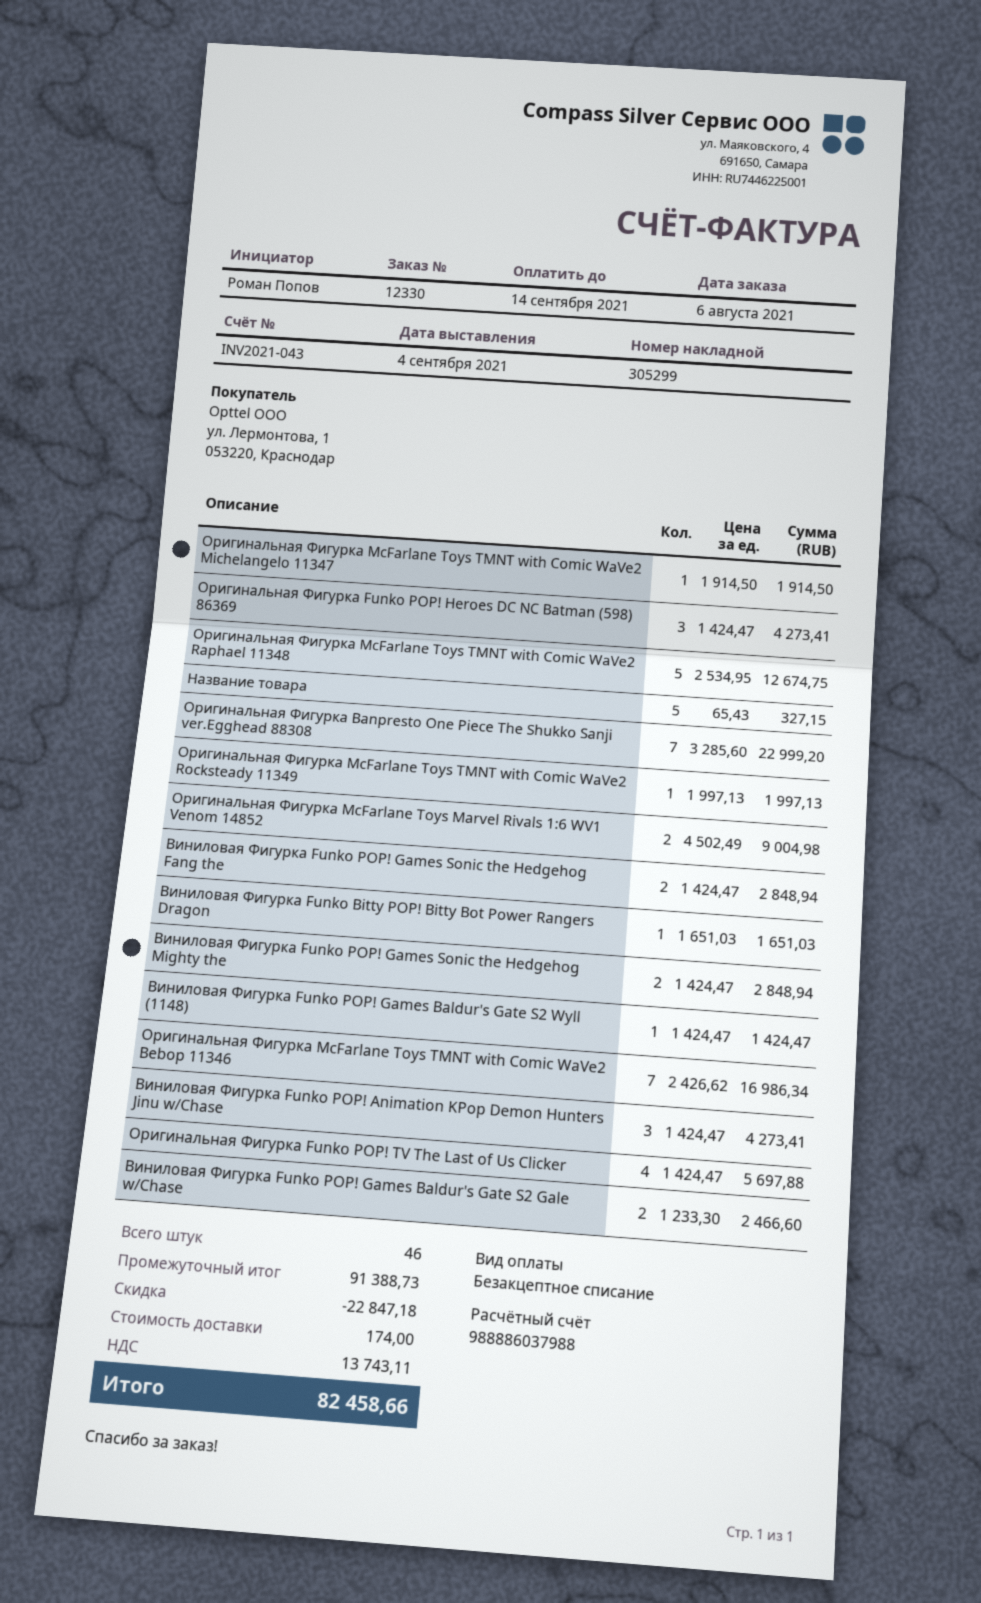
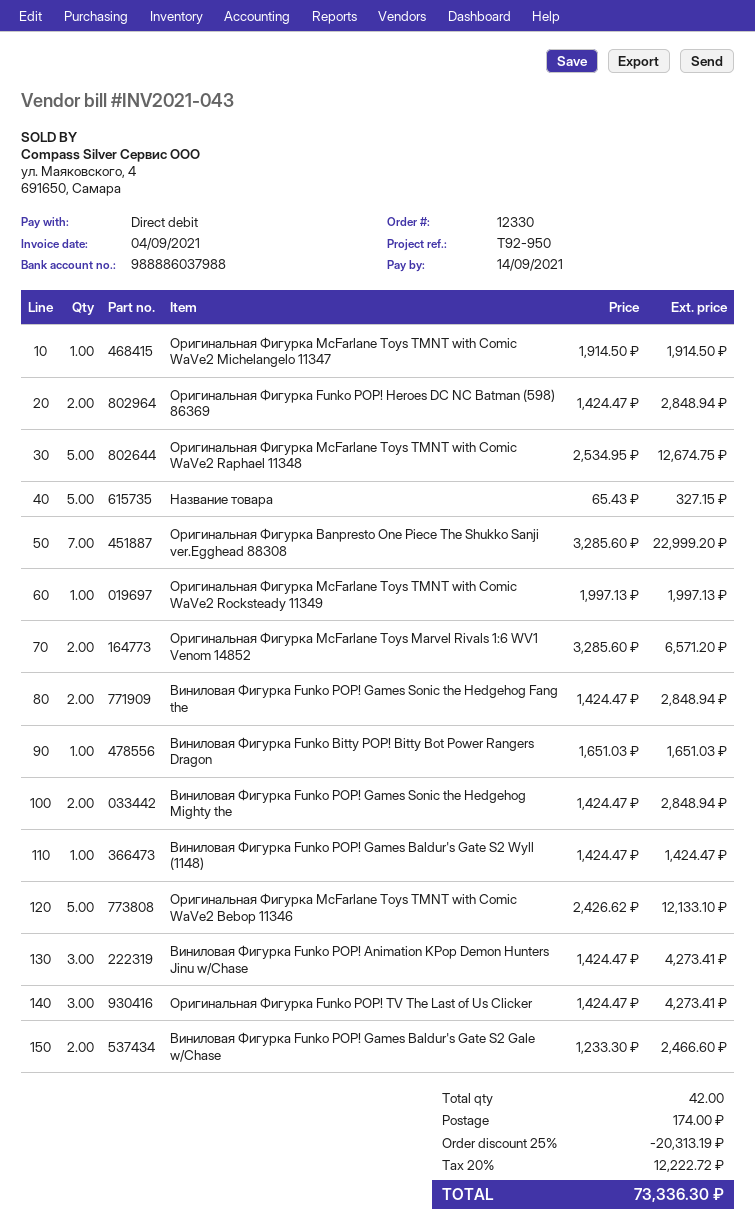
Оригинальная Фигурка Funko POP! Heroes DC NC Batman (598) 86369: 3 x 1424.47 = 4273.41 -> 2 x 1424.47 = 2848.94
Оригинальная Фигурка McFarlane Toys Marvel Rivals 1:6 WV1 Venom 14852: 2 x 4502.49 = 9004.98 -> 2 x 3285.60 = 6571.20
Оригинальная Фигурка McFarlane Toys TMNT with Comic WaVe2 Bebop 11346: 7 x 2426.62 = 16986.34 -> 5 x 2426.62 = 12133.10
Оригинальная Фигурка Funko POP! TV The Last of Us Clicker: 4 x 1424.47 = 5697.88 -> 3 x 1424.47 = 4273.41
total quantity: 46 -> 42
discount: 22847.18 -> 20313.19
tax: 13743.11 -> 12222.72
total: 82458.66 -> 73336.30

